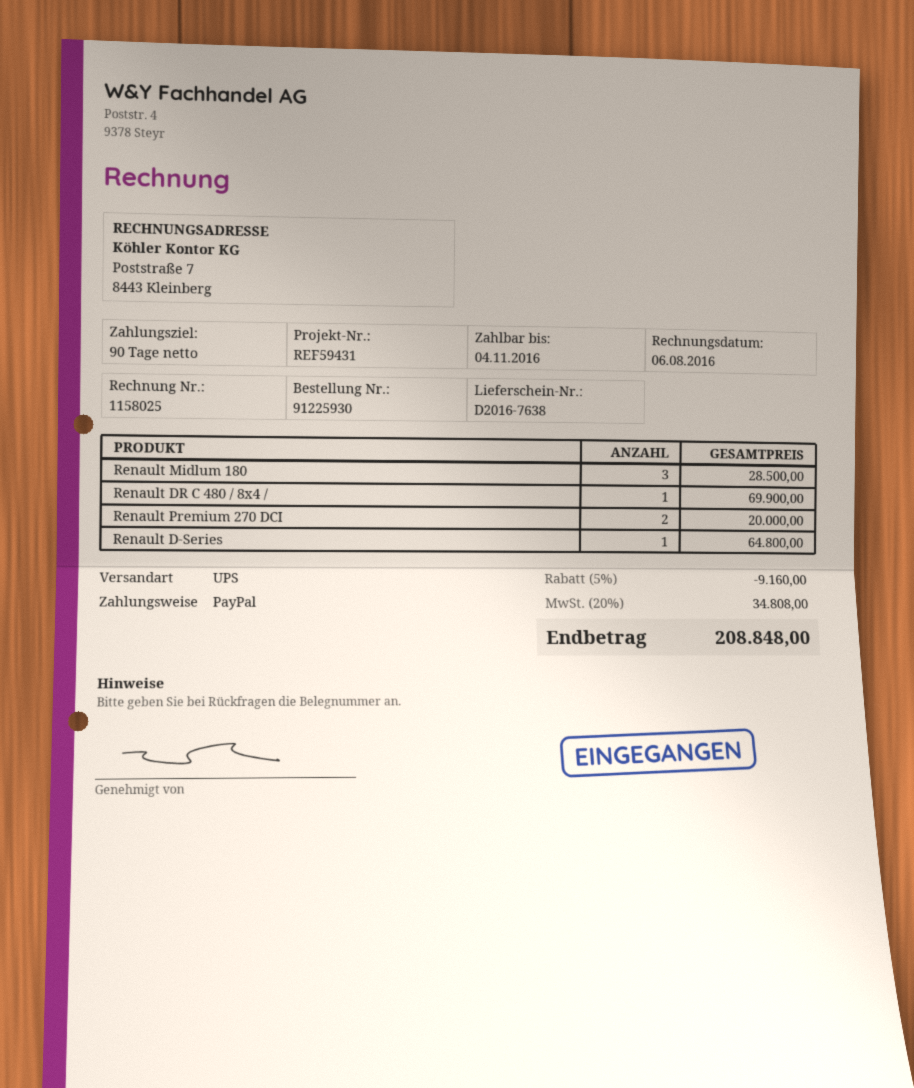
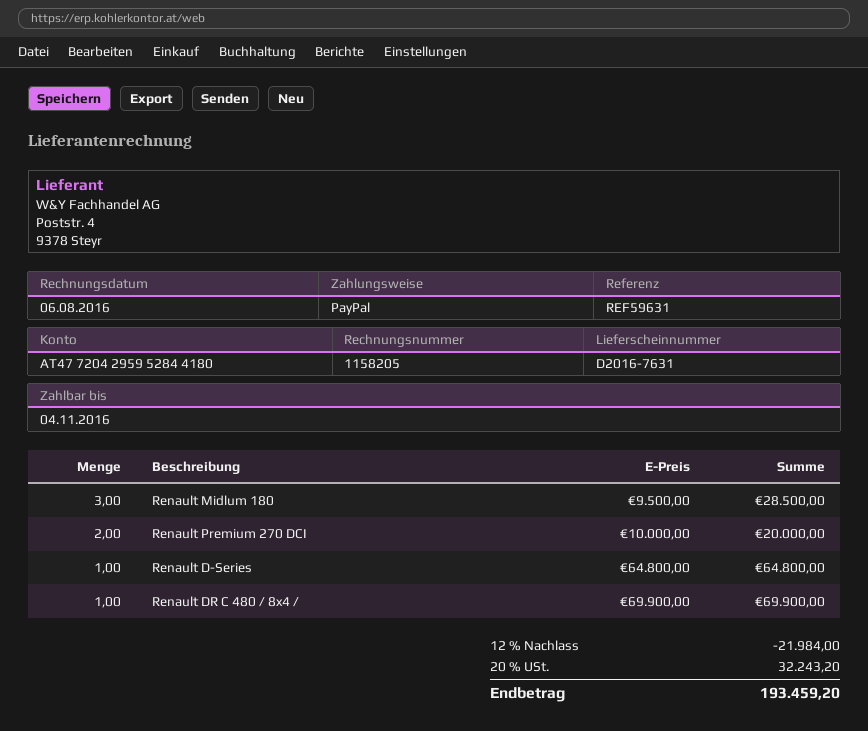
delivery note number: D2016-7638 -> D2016-7631
invoice number: 1158025 -> 1158205
reference: REF59431 -> REF59631
discount: 5% = 9160.00 -> 12% = 21984.00
tax: 20% = 34808.00 -> 20% = 32243.20
total: 208848.00 -> 193459.20

